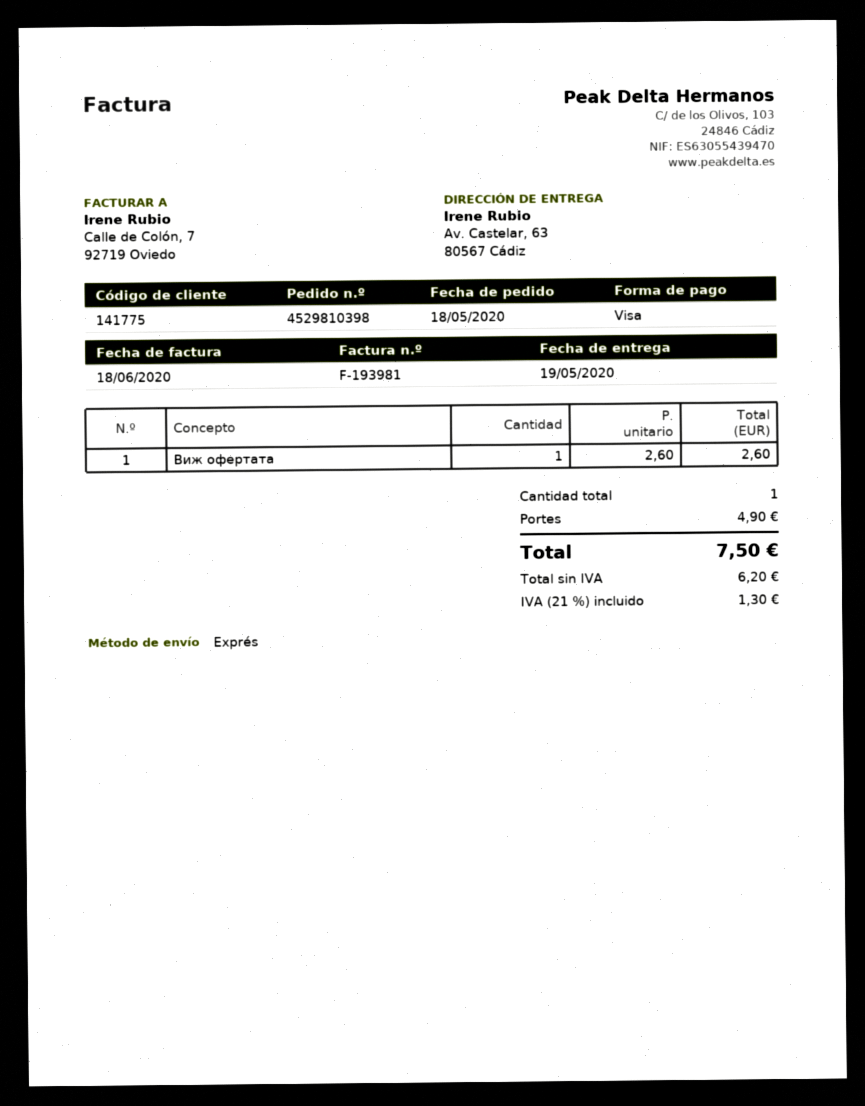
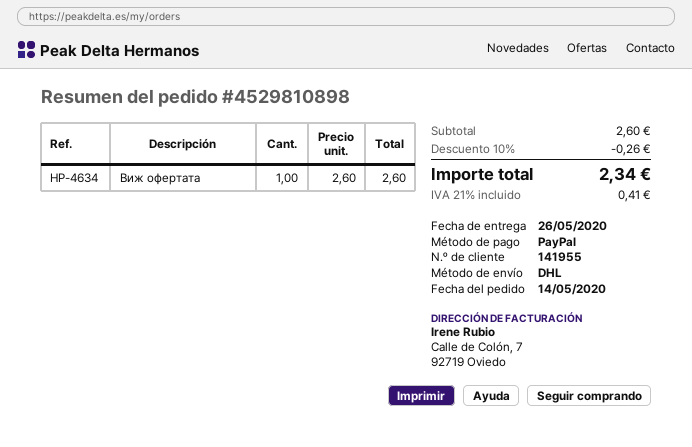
order number: 4529810398 -> 4529810898
order date: 2020-05-18 -> 2020-05-14
delivery date: 2020-05-19 -> 2020-05-26
customer number: 141775 -> 141955
payment method: Visa -> PayPal
shipping method: express -> DHL
discount: none -> 10% = 0.26
shipping: 4.90 -> none
tax: 21% = 1.30 -> 21% = 0.41
total: 7.50 -> 2.34

